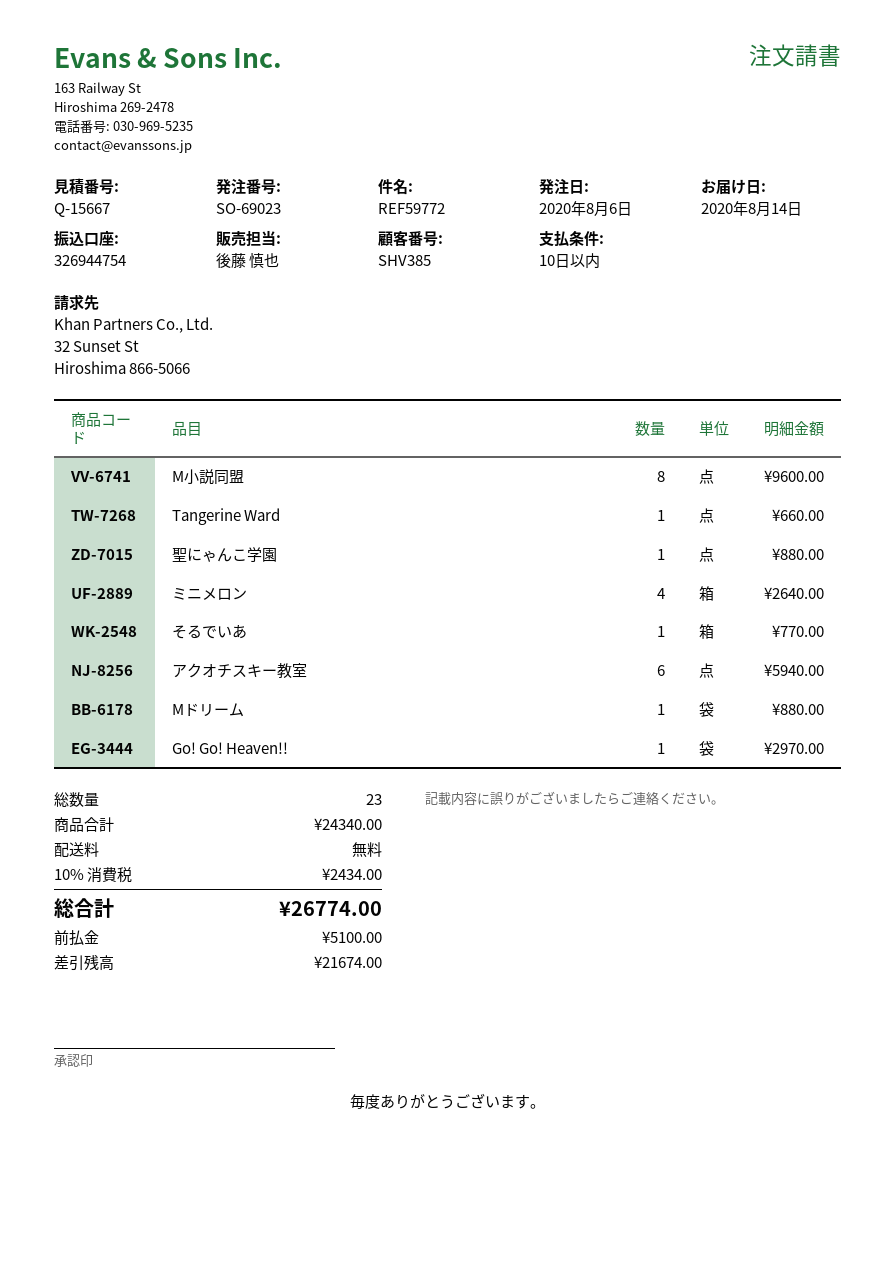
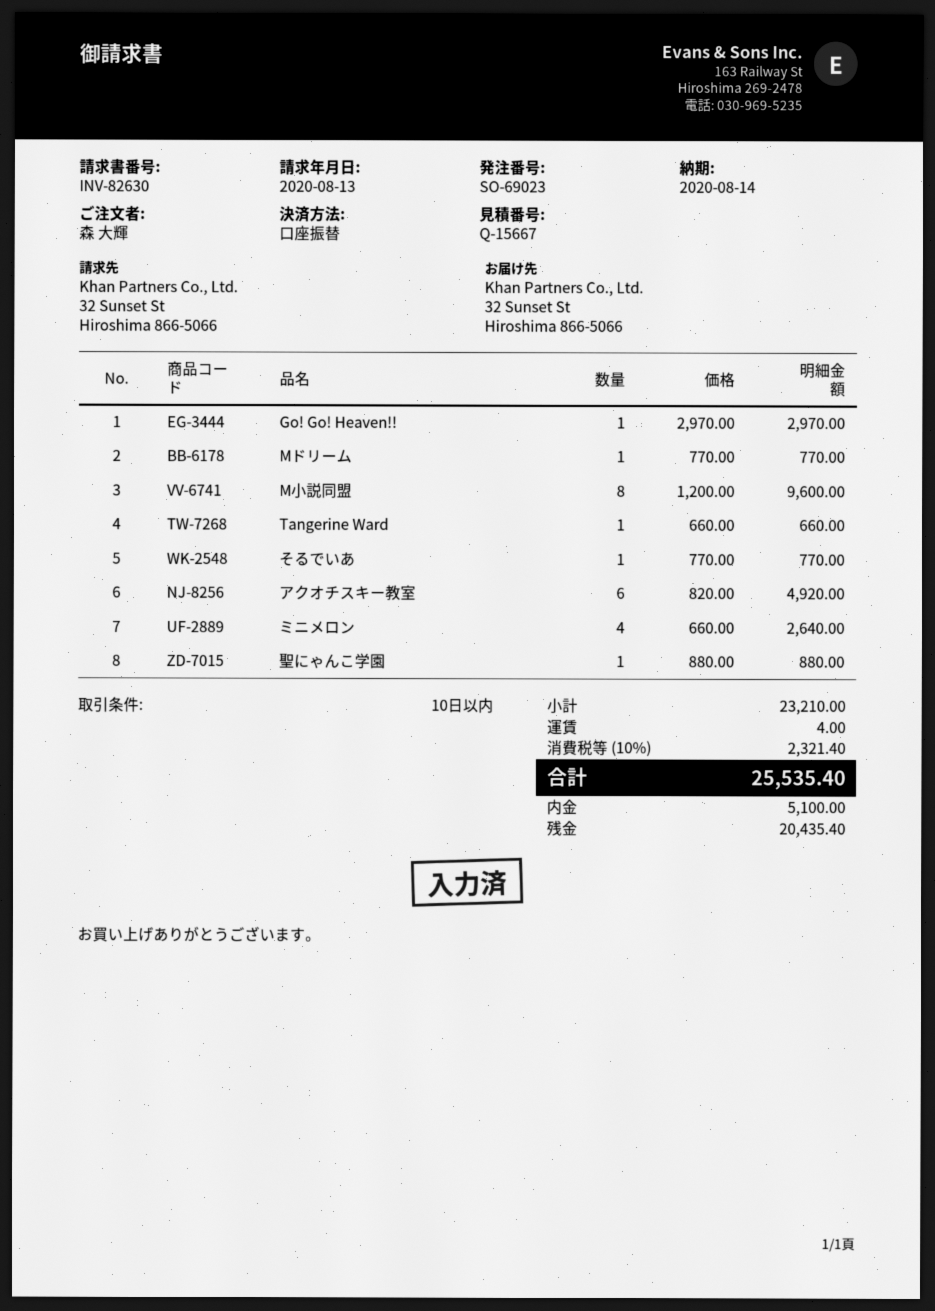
アクオチスキー教室: 6 for 5940.00 -> 6 for 4920.00
Mドリーム: 1 for 880.00 -> 1 for 770.00
subtotal: 24340.00 -> 23210.00
shipping: 0.00 -> 4.00
tax: 10% = 2434.00 -> 10% = 2321.40
total: 26774.00 -> 25535.40
balance: 21674.00 -> 20435.40

